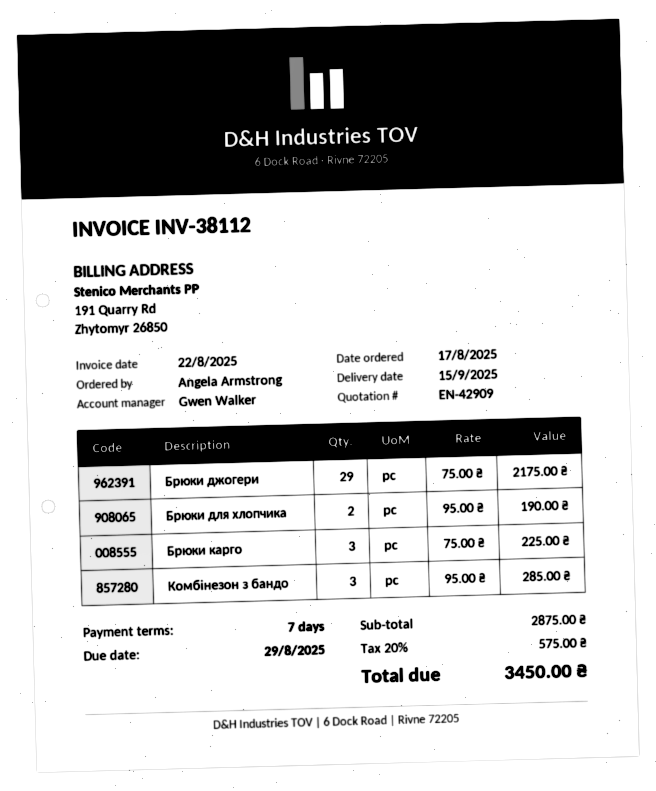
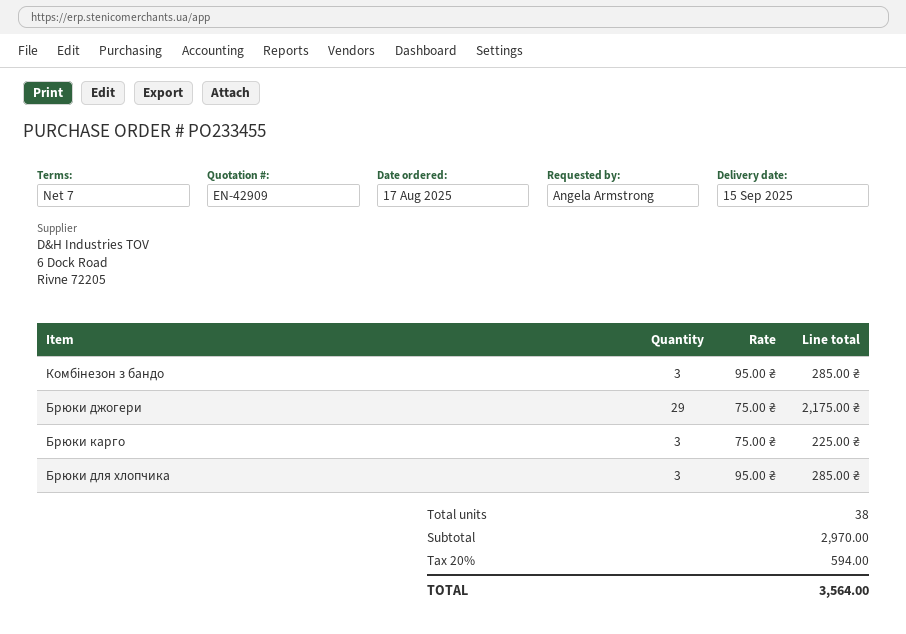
Брюки для хлопчика: 2 x 95.00 = 190.00 -> 3 x 95.00 = 285.00
subtotal: 2875.00 -> 2970.00
tax: 20% = 575.00 -> 20% = 594.00
total: 3450.00 -> 3564.00

